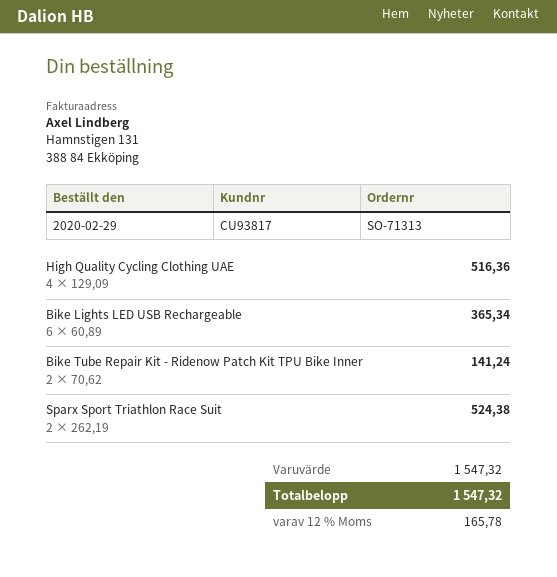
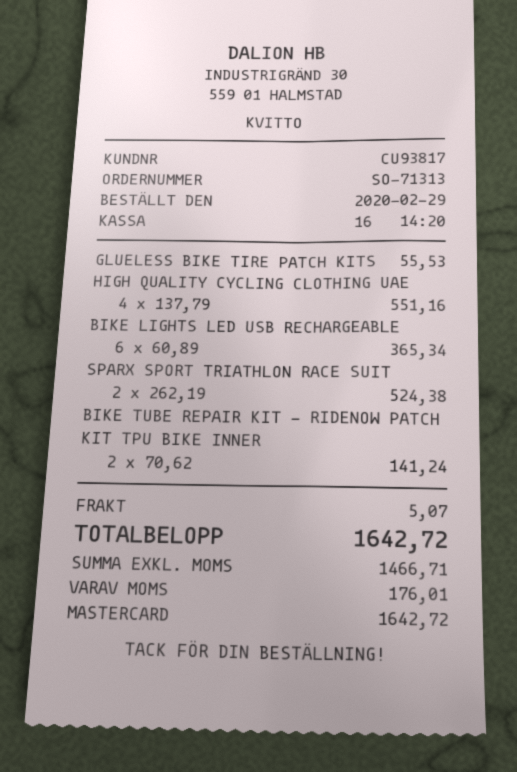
High Quality Cycling Clothing UAE: 4 x 129.09 = 516.36 -> 4 x 137.79 = 551.16
GLUELESS BIKE TIRE PATCH KITS: none -> 1 x 55.53 = 55.53
shipping: none -> 5.07
tax: 165.78 -> 176.01
total: 1547.32 -> 1642.72

